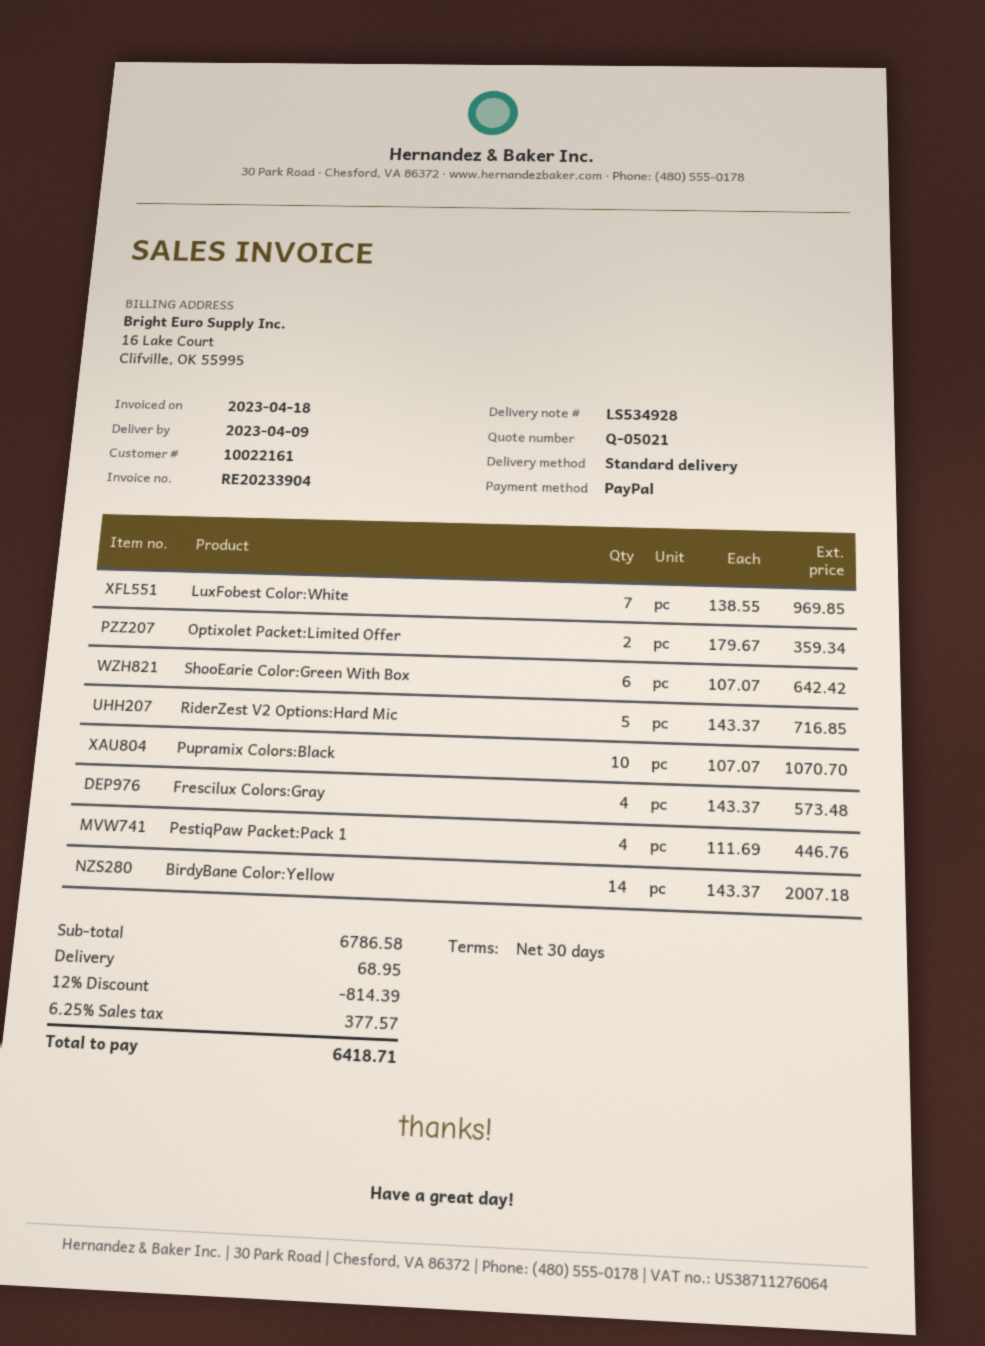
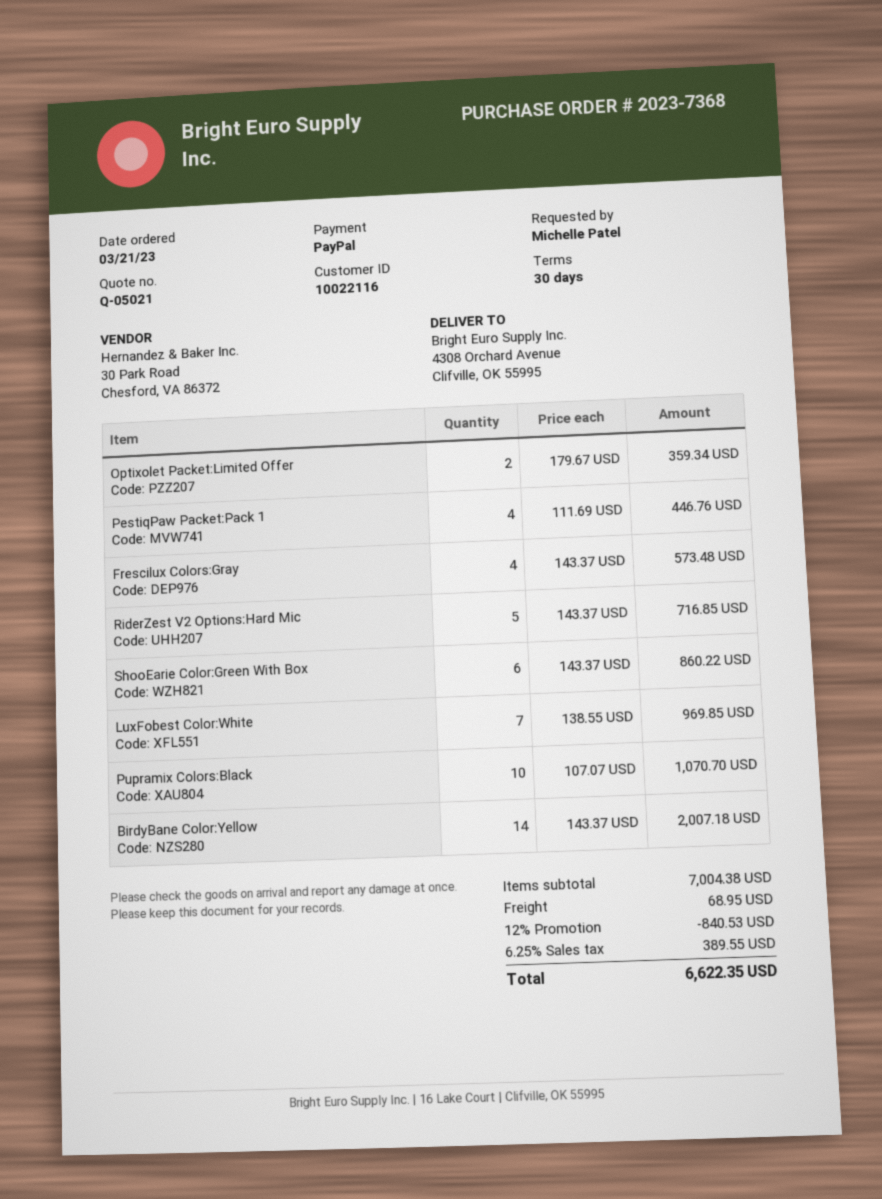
customer number: 10022161 -> 10022116
ShooEarie Color:Green With Box: 6 x 107.07 = 642.42 -> 6 x 143.37 = 860.22
subtotal: 6786.58 -> 7004.38
discount: 12% = 814.39 -> 12% = 840.53
tax: 6.25% = 377.57 -> 6.25% = 389.55
total: 6418.71 -> 6622.35

